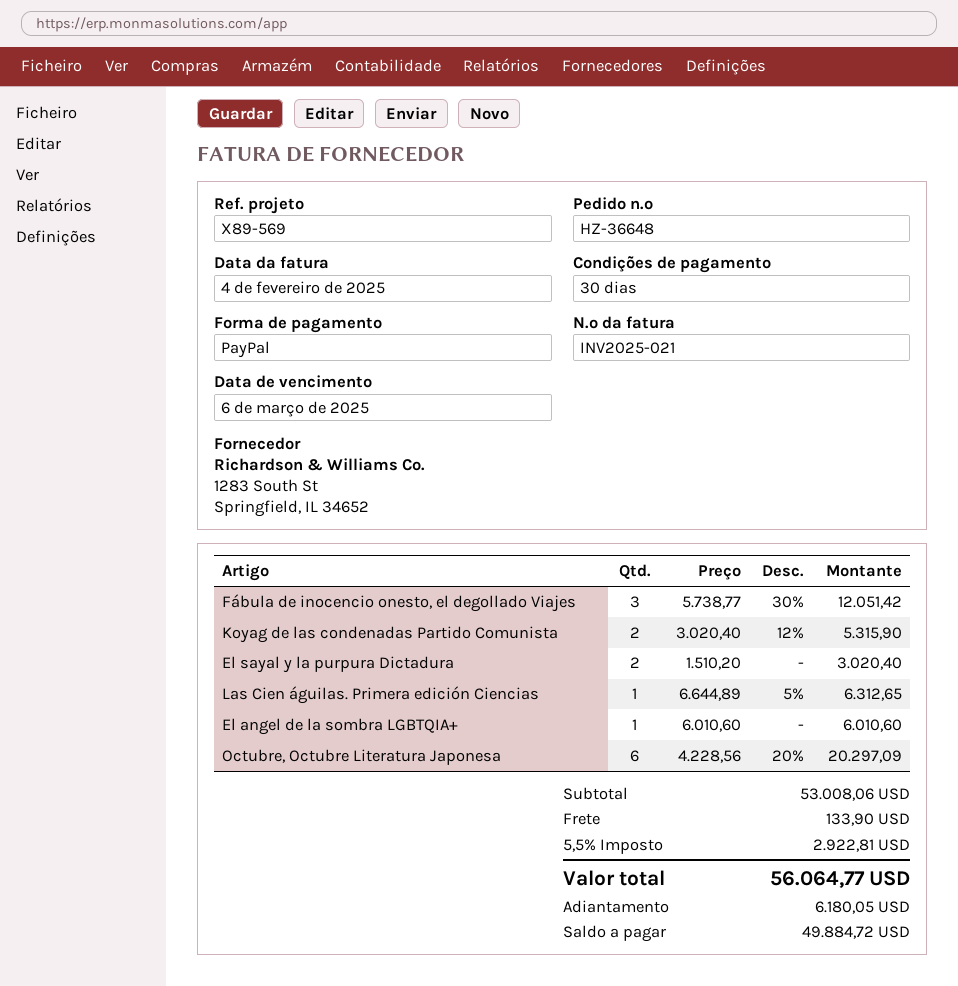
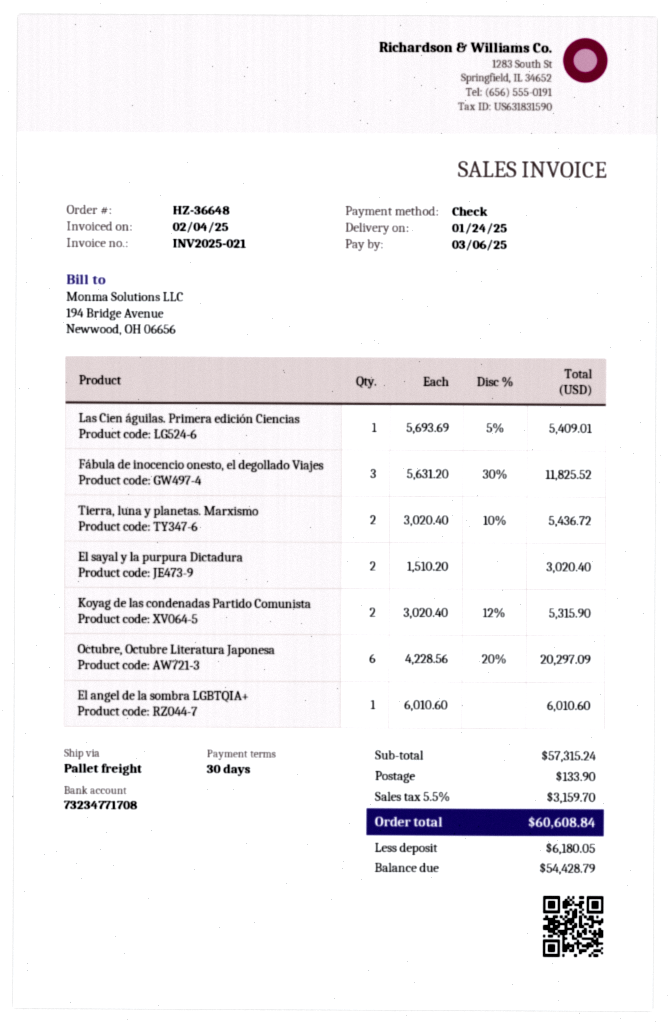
payment method: PayPal -> cheque
Fábula de inocencio onesto, el degollado Viajes: 3 x 5738.77 - 30% = 12051.42 -> 3 x 5631.20 - 30% = 11825.52
Las Cien águilas. Primera edición Ciencias: 1 x 6644.89 - 5% = 6312.65 -> 1 x 5693.69 - 5% = 5409.01
Tierra, luna y planetas. Marxismo: none -> 2 x 3020.40 - 10% = 5436.72
subtotal: 53008.06 -> 57315.24
tax: 5.5% = 2922.81 -> 5.5% = 3159.70
total: 56064.77 -> 60608.84
balance: 49884.72 -> 54428.79

